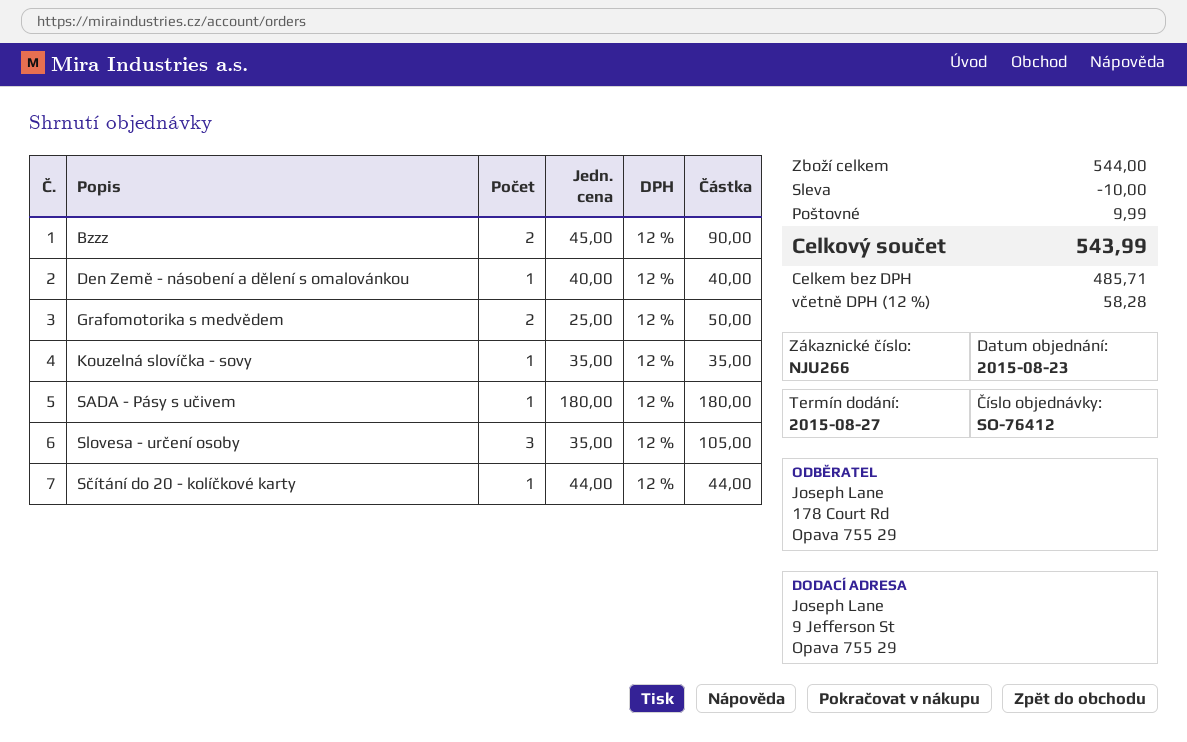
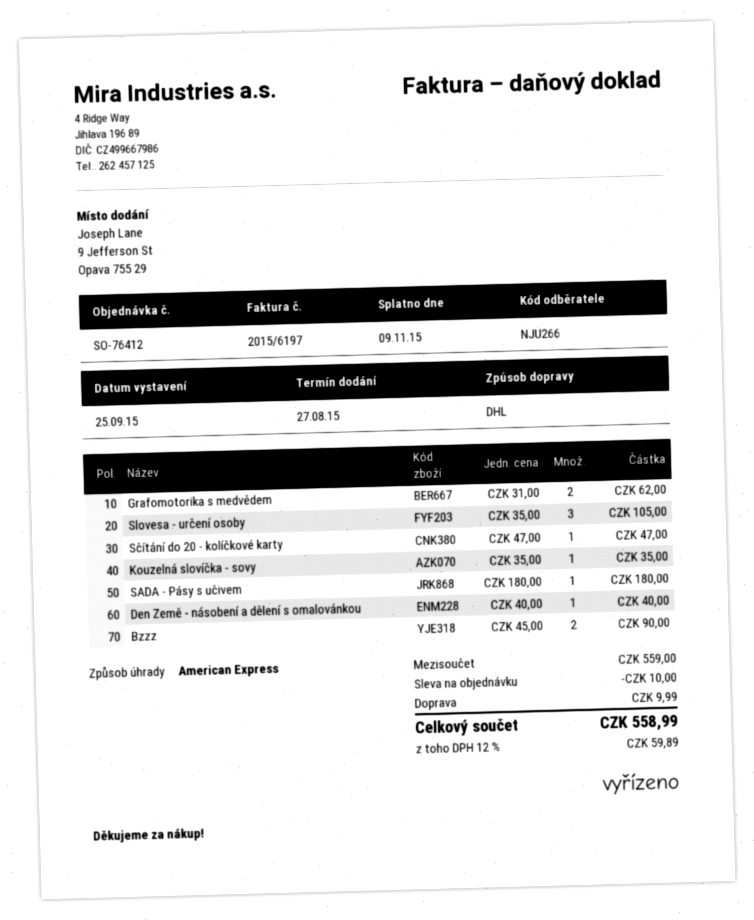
Grafomotorika s medvědem: 2 x 25.00 = 50.00 -> 2 x 31.00 = 62.00
Sčítání do 20 - kolíčkové karty: 1 x 44.00 = 44.00 -> 1 x 47.00 = 47.00
subtotal: 544.00 -> 559.00
tax: 12% = 58.28 -> 12% = 59.89
total: 543.99 -> 558.99

